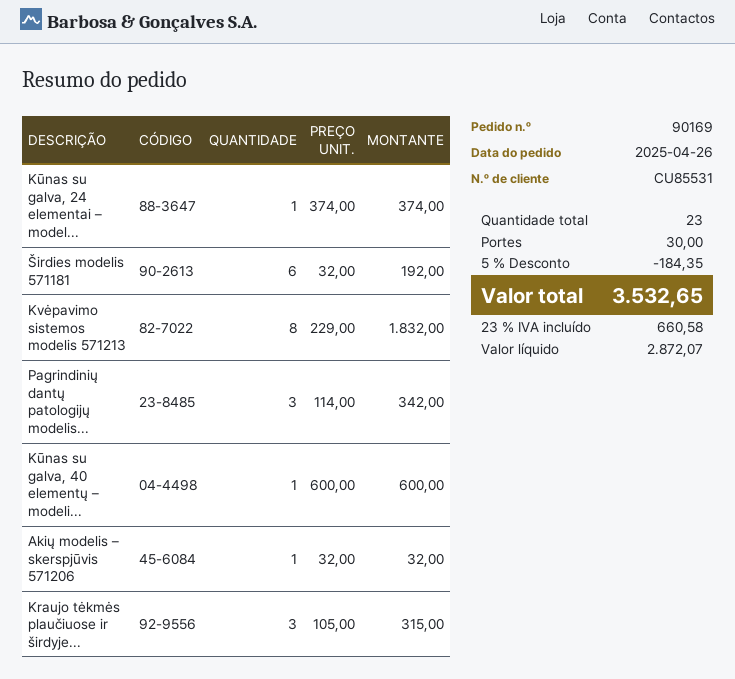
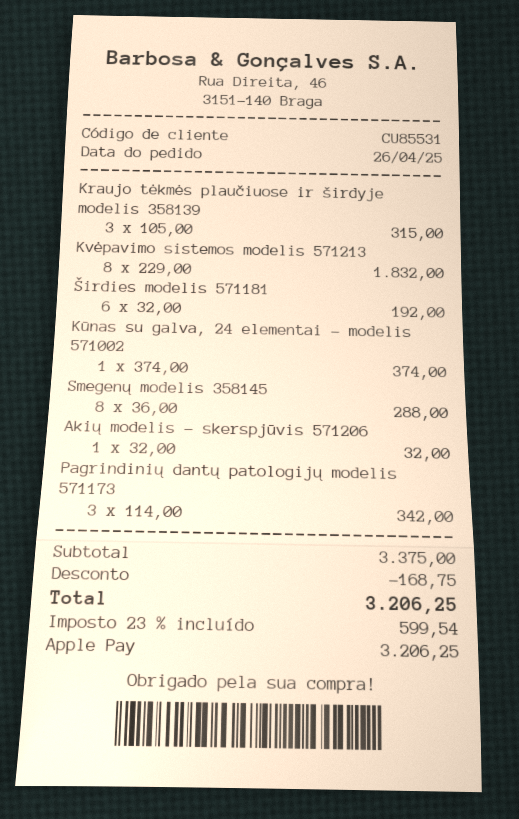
Kūnas su galva, 40 elementų – modeli...: 1 x 600.00 = 600.00 -> none
Smegenų modelis 358145: none -> 8 x 36.00 = 288.00
discount: 184.35 -> 168.75
shipping: 30.00 -> none
tax: 23% = 660.58 -> 23% = 599.54
total: 3532.65 -> 3206.25

